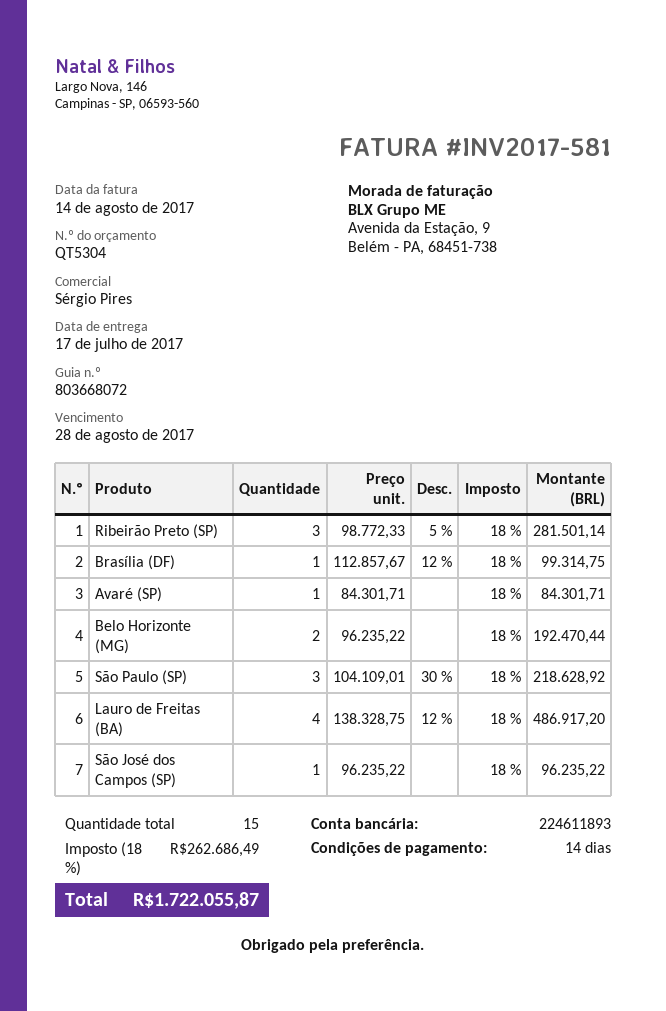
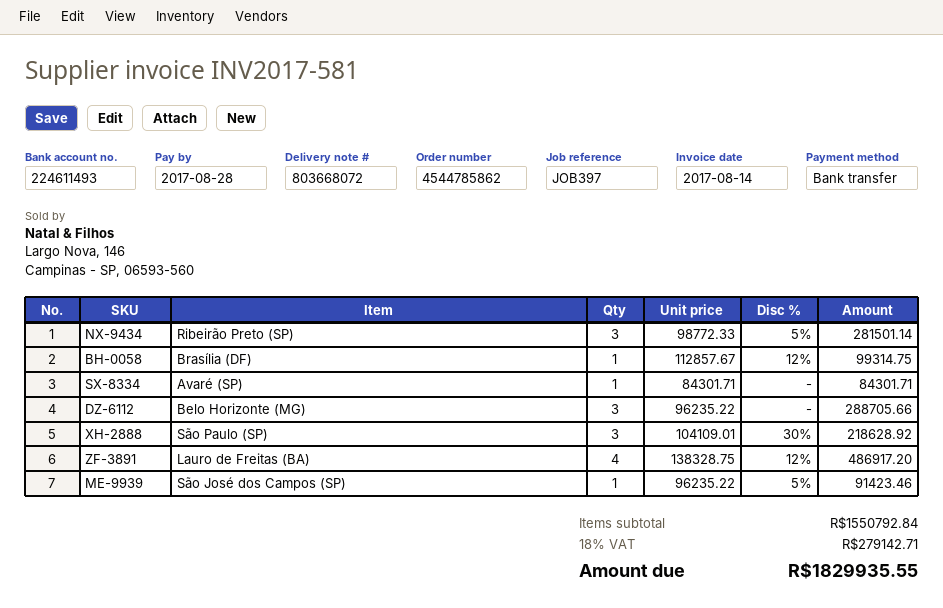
bank account: 224611893 -> 224611493
Belo Horizonte (MG): 2 x 96235.22 = 192470.44 -> 3 x 96235.22 = 288705.66
São José dos Campos (SP): 1 x 96235.22 = 96235.22 -> 1 x 96235.22 - 5% = 91423.46
tax: 18% = 262686.49 -> 18% = 279142.71
total: 1722055.87 -> 1829935.55

